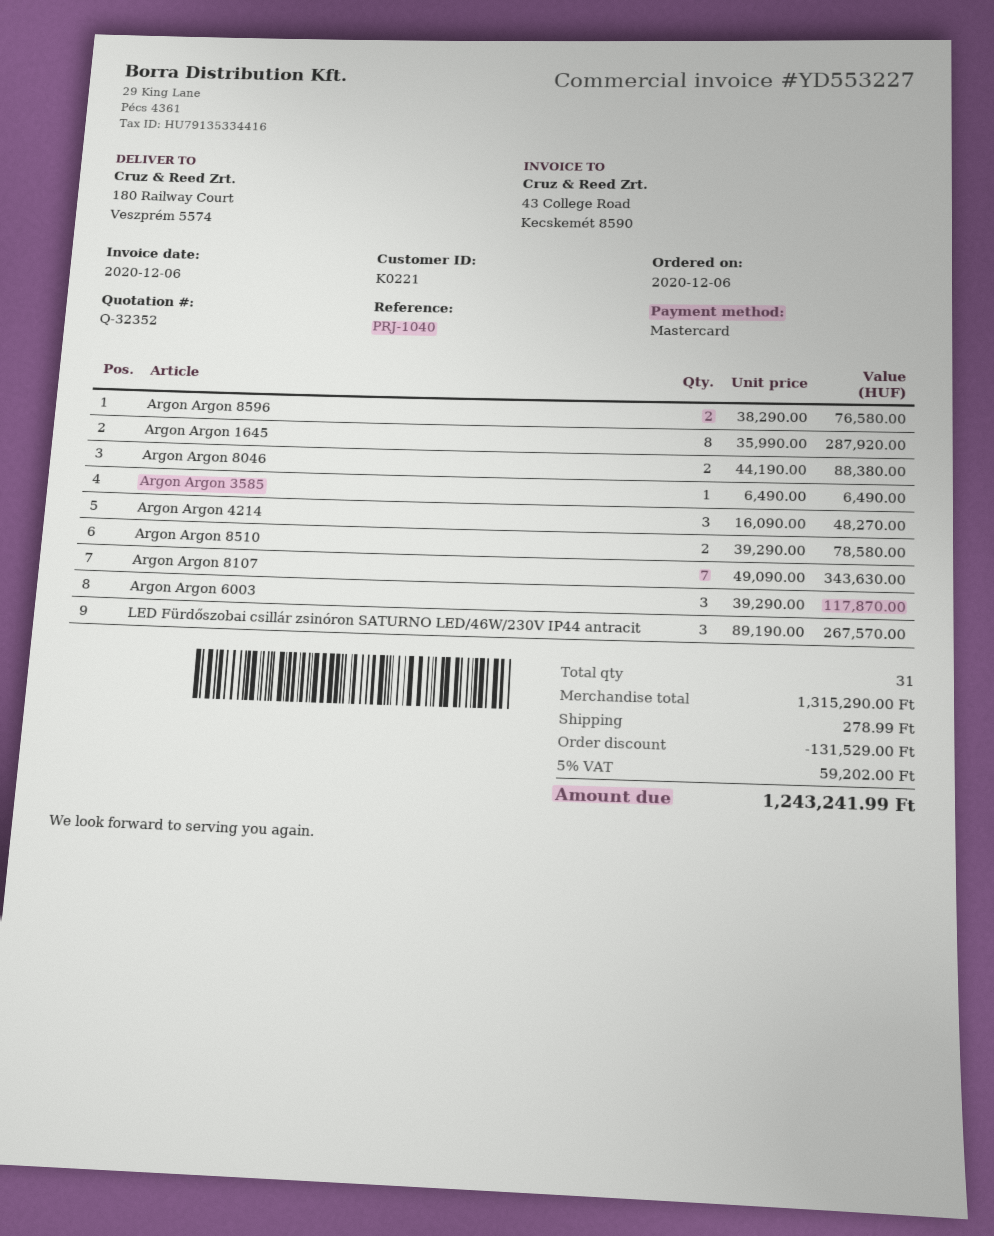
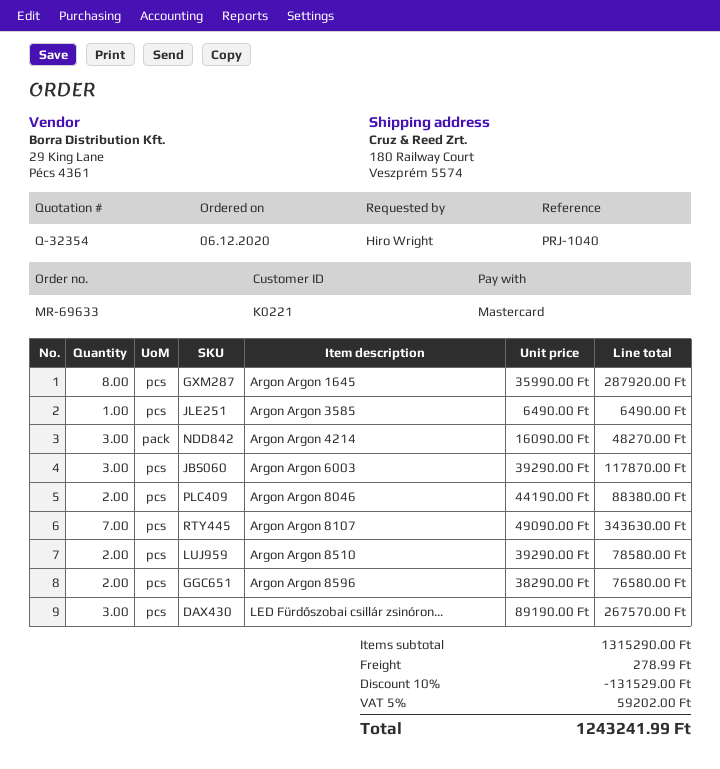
quote number: Q-32352 -> Q-32354

